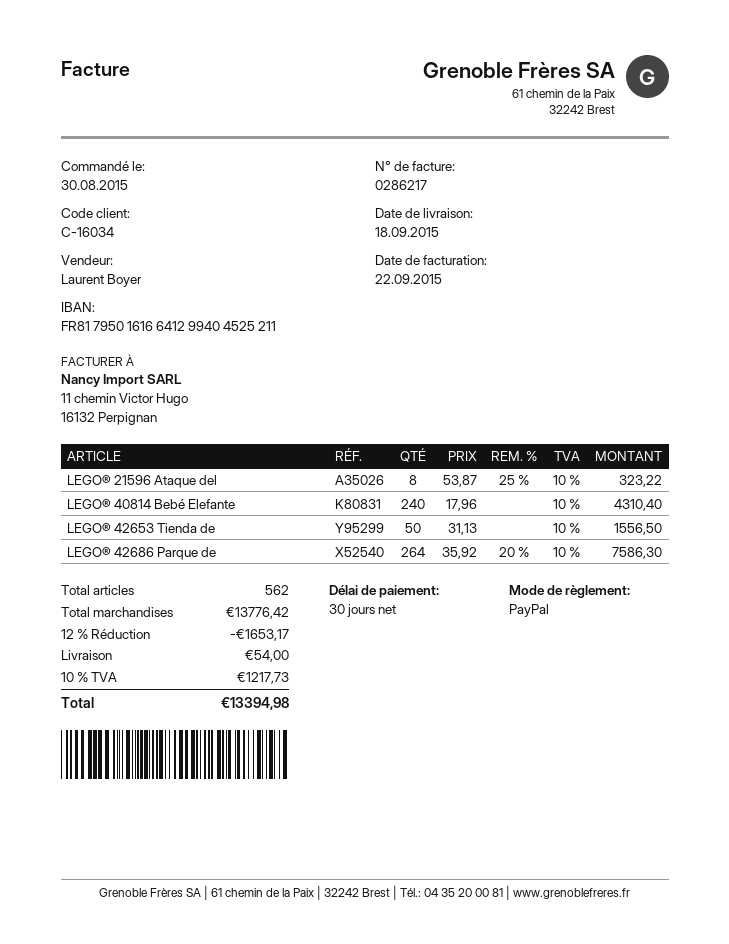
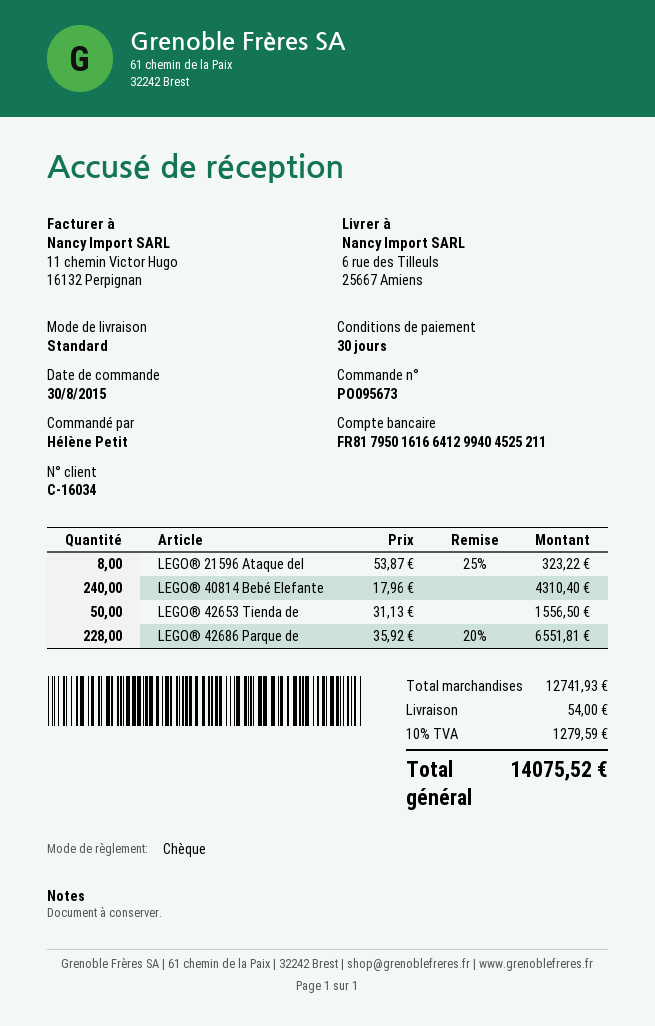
payment method: PayPal -> cheque
LEGO® 42686 Parque de: 264 x 35.92 - 20% = 7586.30 -> 228 x 35.92 - 20% = 6551.81
subtotal: 13776.42 -> 12741.93
discount: 12% = 1653.17 -> none
tax: 10% = 1217.73 -> 10% = 1279.59
total: 13394.98 -> 14075.52

